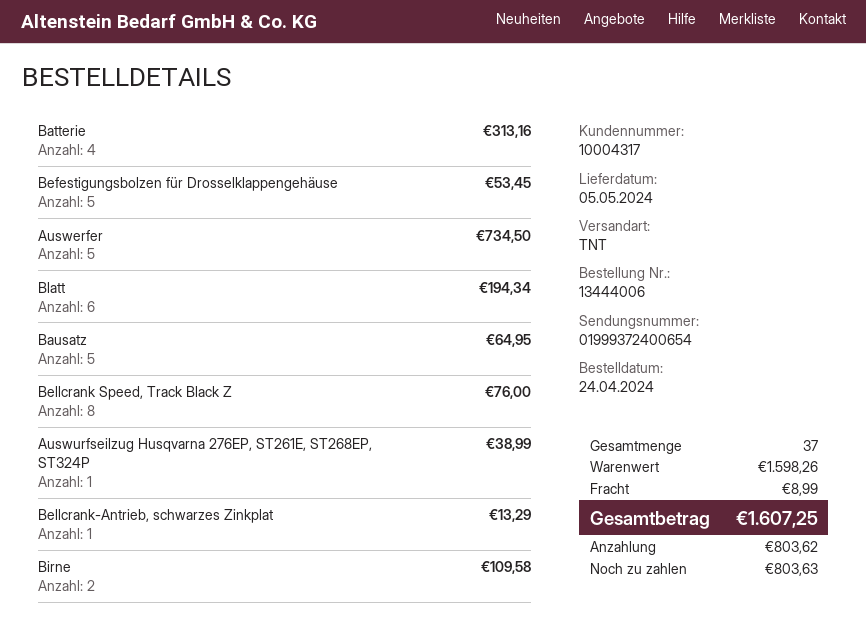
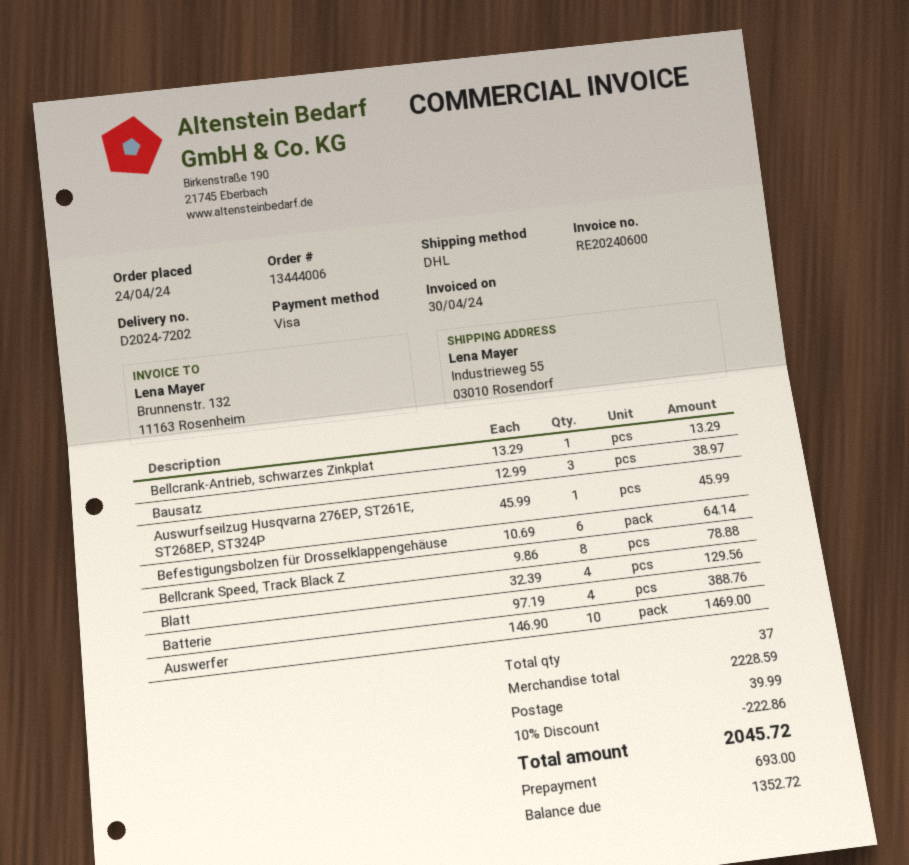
shipping method: TNT -> DHL
Batterie: 4 for 313.16 -> 4 for 388.76
Befestigungsbolzen für Drosselklappengehäuse: 5 for 53.45 -> 6 for 64.14
Auswerfer: 5 for 734.50 -> 10 for 1469.00
Blatt: 6 for 194.34 -> 4 for 129.56
Bausatz: 5 for 64.95 -> 3 for 38.97
Bellcrank Speed, Track Black Z: 8 for 76.00 -> 8 for 78.88
Auswurfseilzug Husqvarna 276EP, ST261E, ST268EP, ST324P: 1 for 38.99 -> 1 for 45.99
Birne: 2 for 109.58 -> none
subtotal: 1598.26 -> 2228.59
discount: none -> 10% = 222.86
shipping: 8.99 -> 39.99
total: 1607.25 -> 2045.72
deposit: 803.62 -> 693.00
balance: 803.63 -> 1352.72

